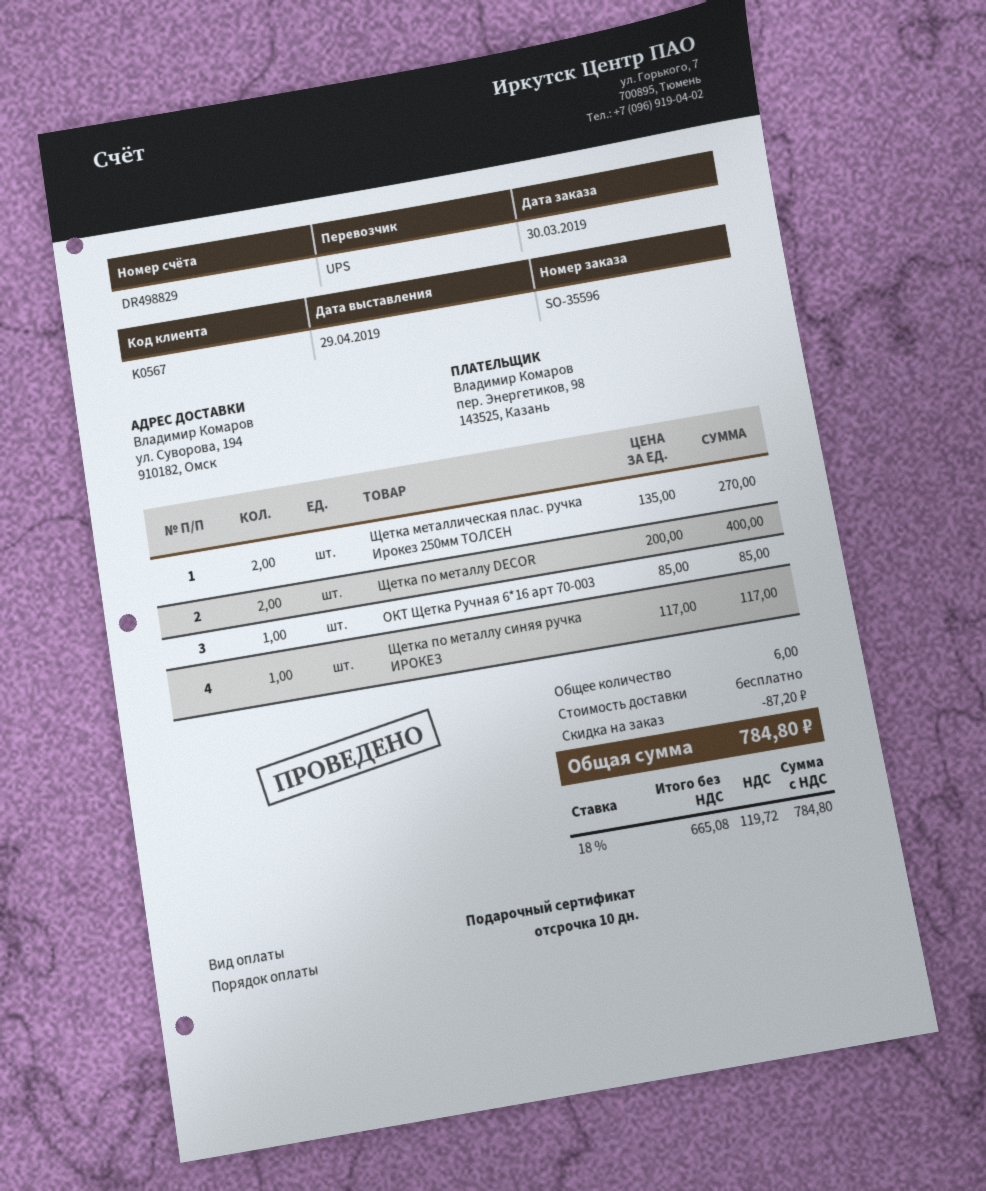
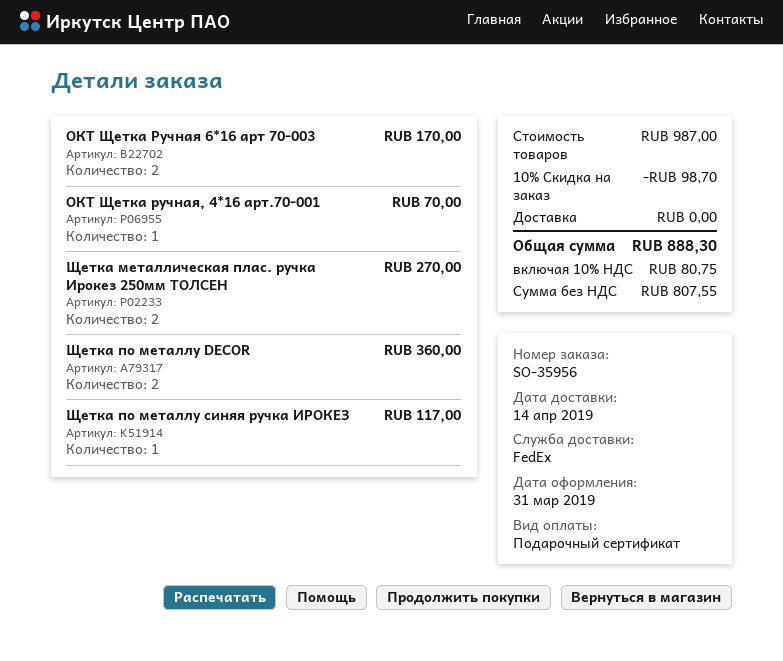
order number: SO-35596 -> SO-35956
order date: 2019-03-30 -> 2019-03-31
shipping method: UPS -> FedEx
Щетка по металлу DECOR: 2 for 400.00 -> 2 for 360.00
ОКТ Щетка Ручная 6*16 арт 70-003: 1 for 85.00 -> 2 for 170.00
ОКТ Щетка ручная, 4*16 арт.70-001: none -> 1 for 70.00
discount: 87.20 -> 98.70
net: 665.08 -> 807.55
tax: 18% = 119.72 -> 10% = 80.75
total: 784.80 -> 888.30

